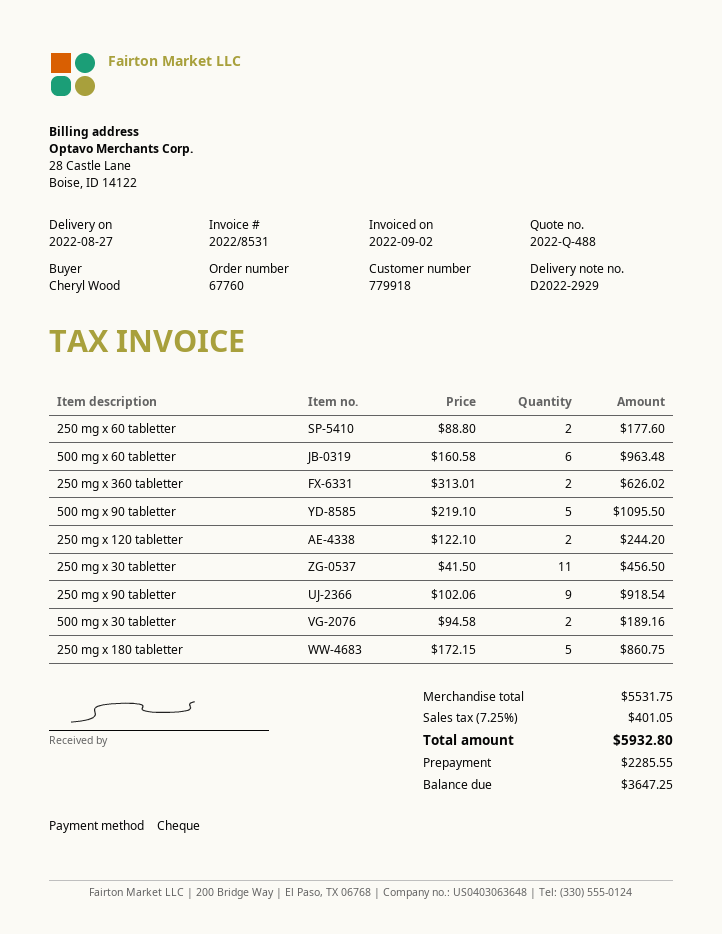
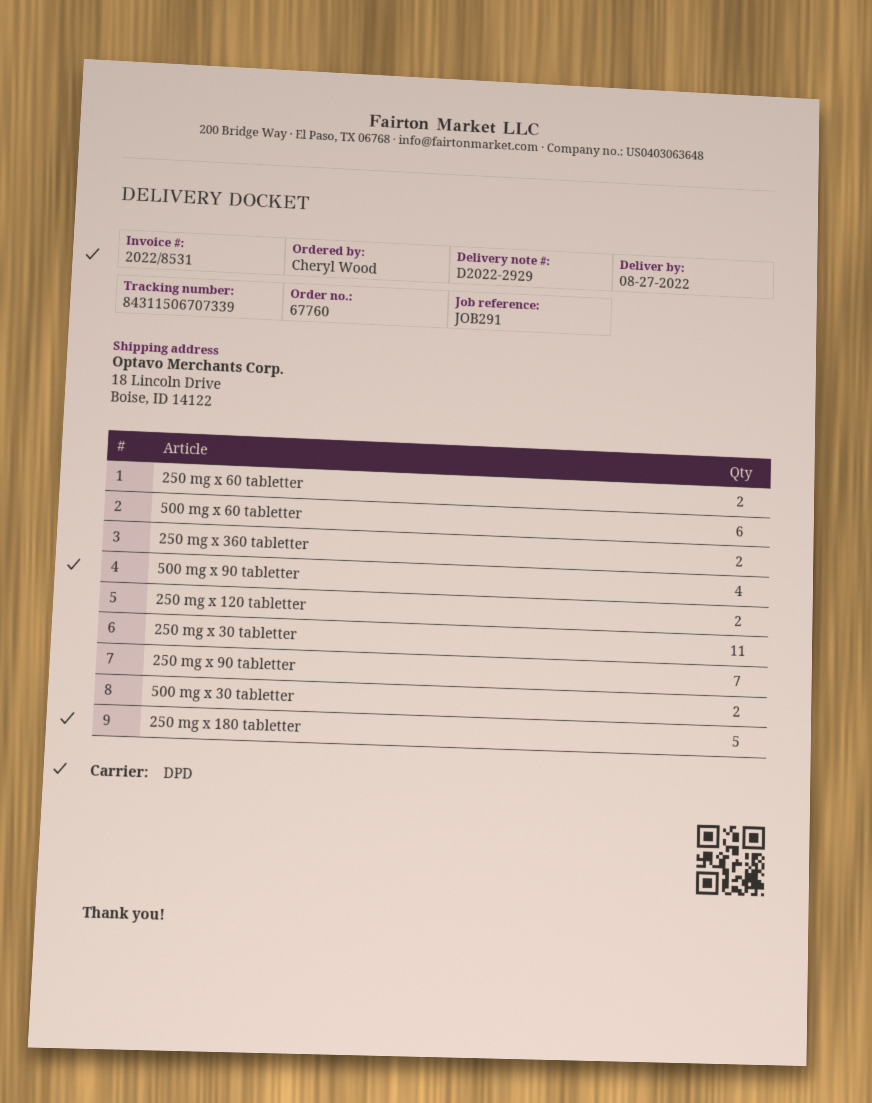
500 mg x 90 tabletter: 5 -> 4
250 mg x 90 tabletter: 9 -> 7

